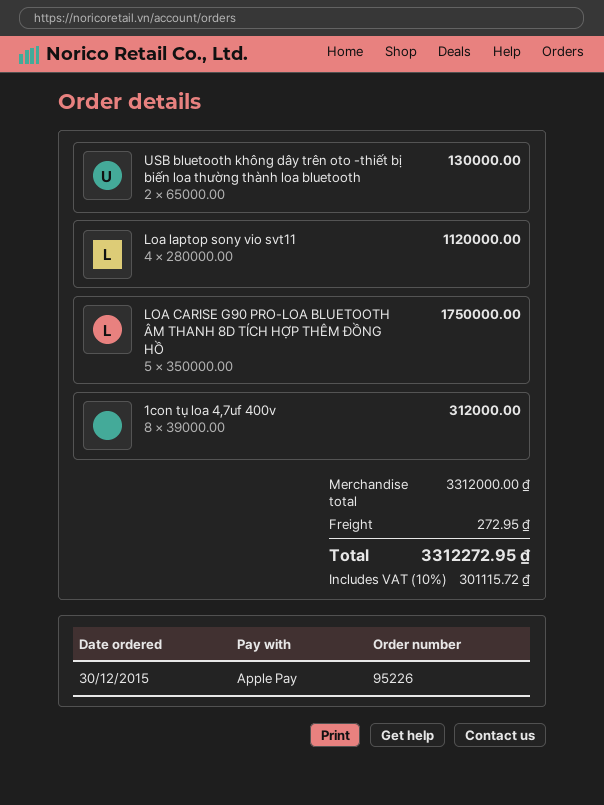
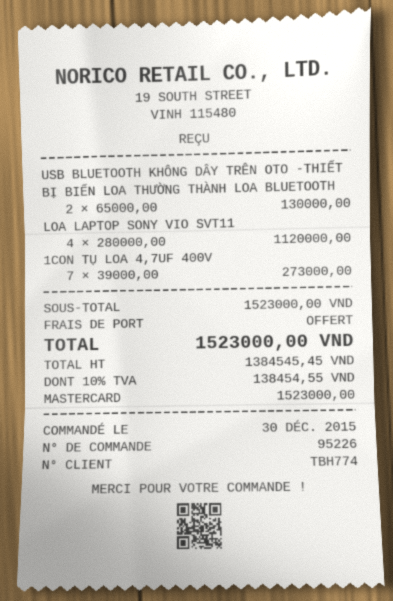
payment method: Apple Pay -> Mastercard
LOA CARISE G90 PRO-LOA BLUETOOTH ÂM THANH 8D TÍCH HỢP THÊM ĐỒNG HỒ: 5 x 350000.00 = 1750000.00 -> none
1con tụ loa 4,7uf 400v: 8 x 39000.00 = 312000.00 -> 7 x 39000.00 = 273000.00
subtotal: 3312000.00 -> 1523000.00
shipping: 272.95 -> 0.00
tax: 10% = 301115.72 -> 10% = 138454.55
total: 3312272.95 -> 1523000.00

